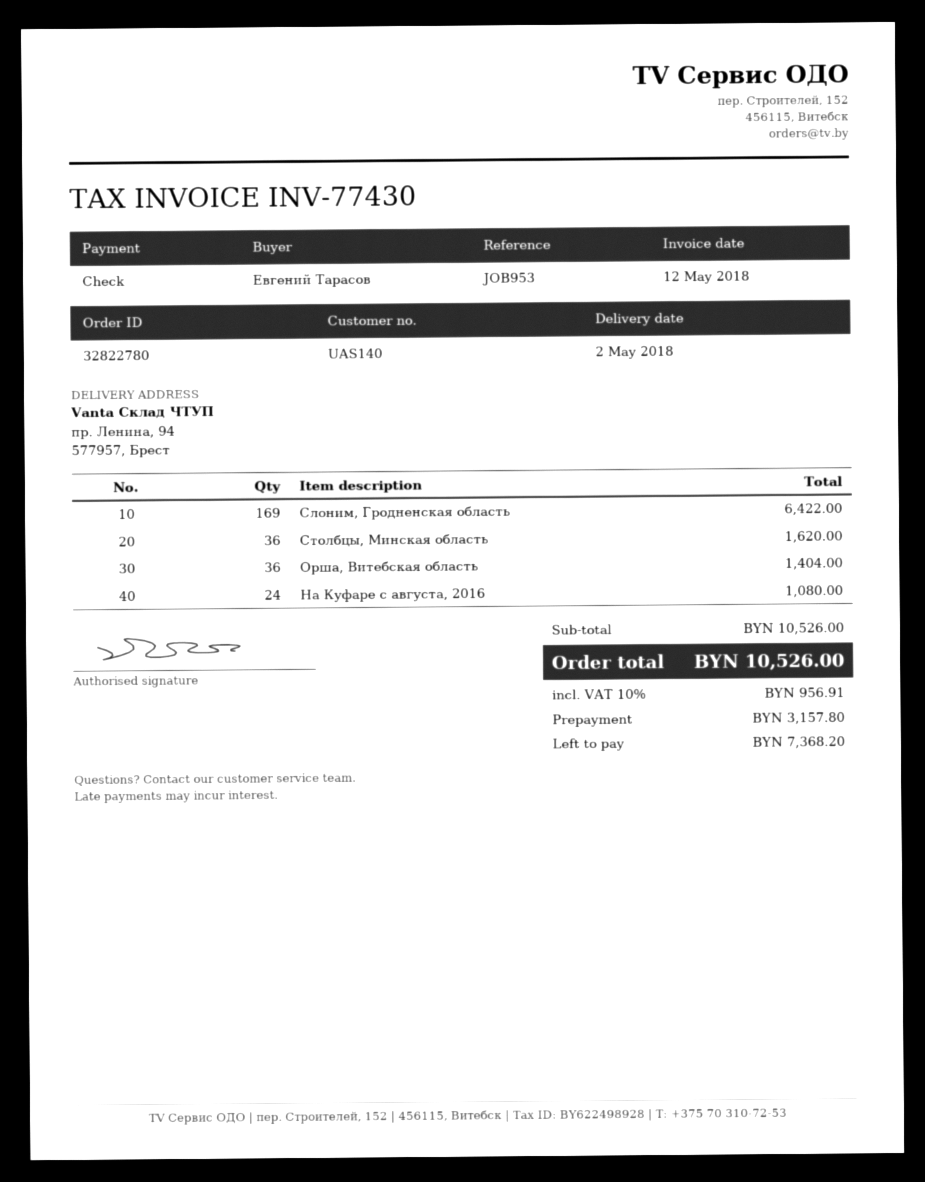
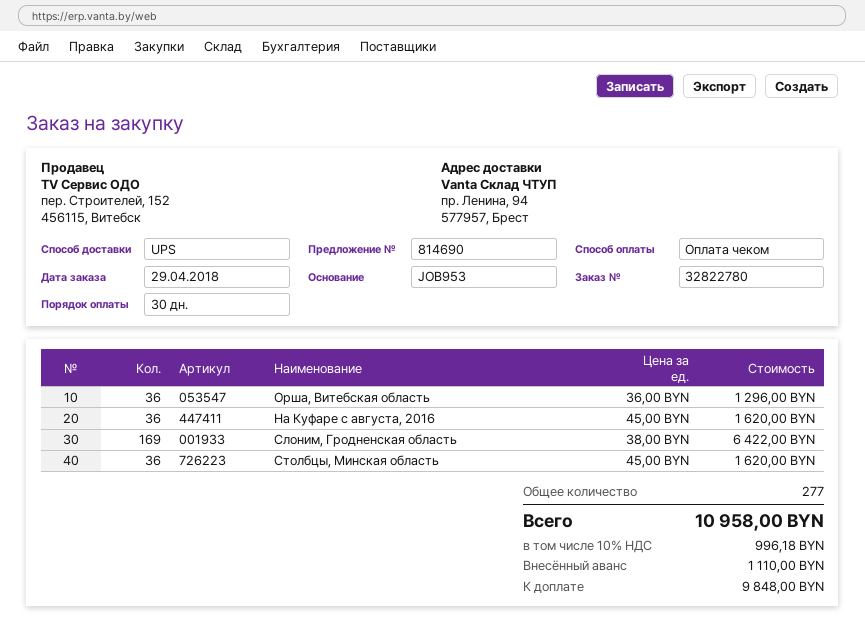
Орша, Витебская область: 36 for 1404.00 -> 36 for 1296.00
На Куфаре с августа, 2016: 24 for 1080.00 -> 36 for 1620.00
tax: 10% = 956.91 -> 10% = 996.18
total: 10526.00 -> 10958.00
deposit: 3157.80 -> 1110.00
balance: 7368.20 -> 9848.00

